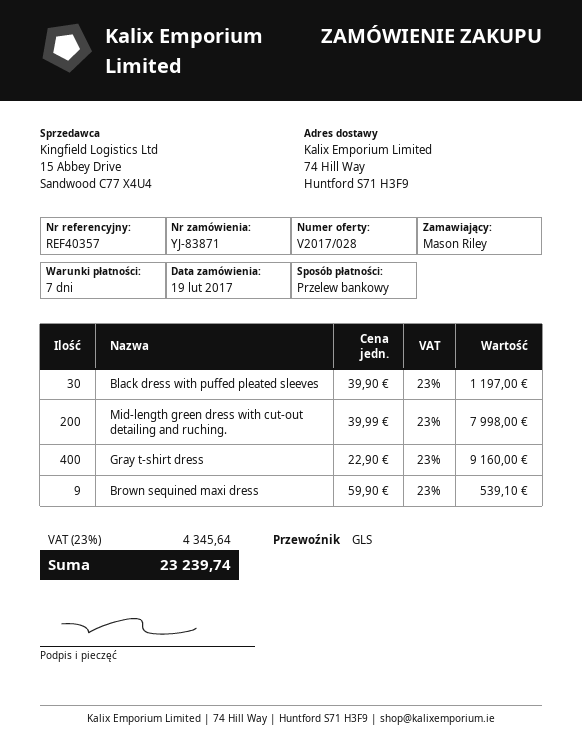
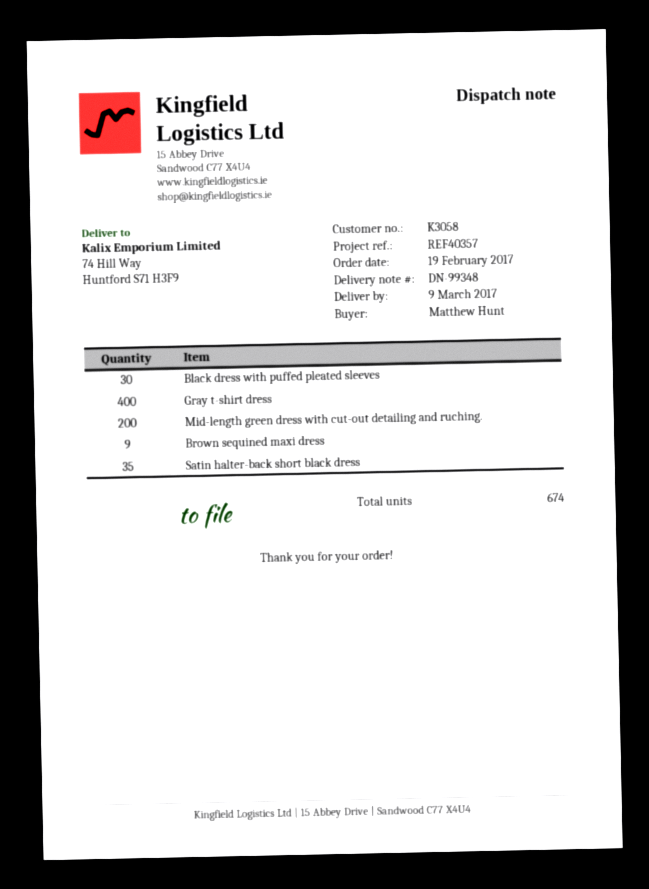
ordered by: Mason Riley -> Matthew Hunt
Satin halter-back short black dress: none -> 35

